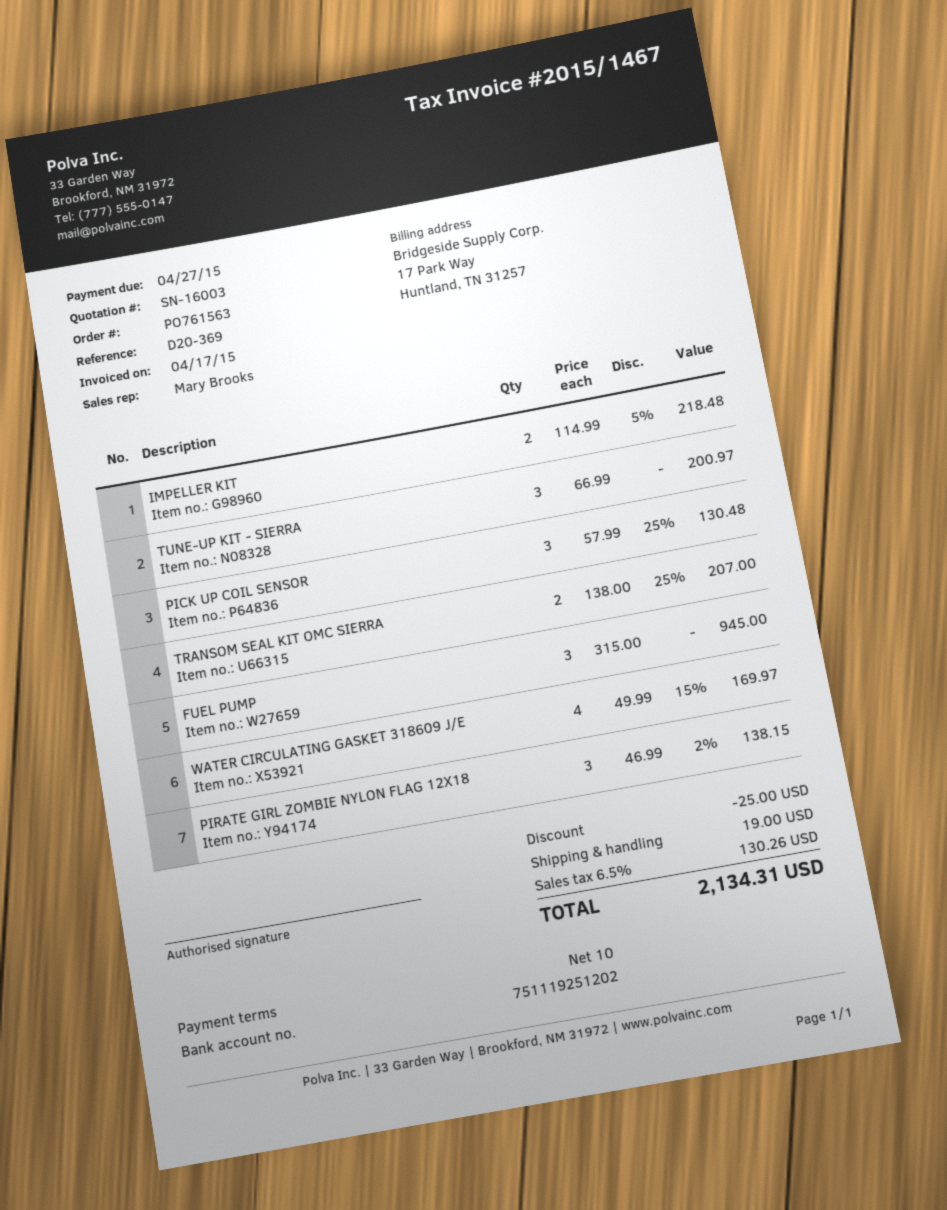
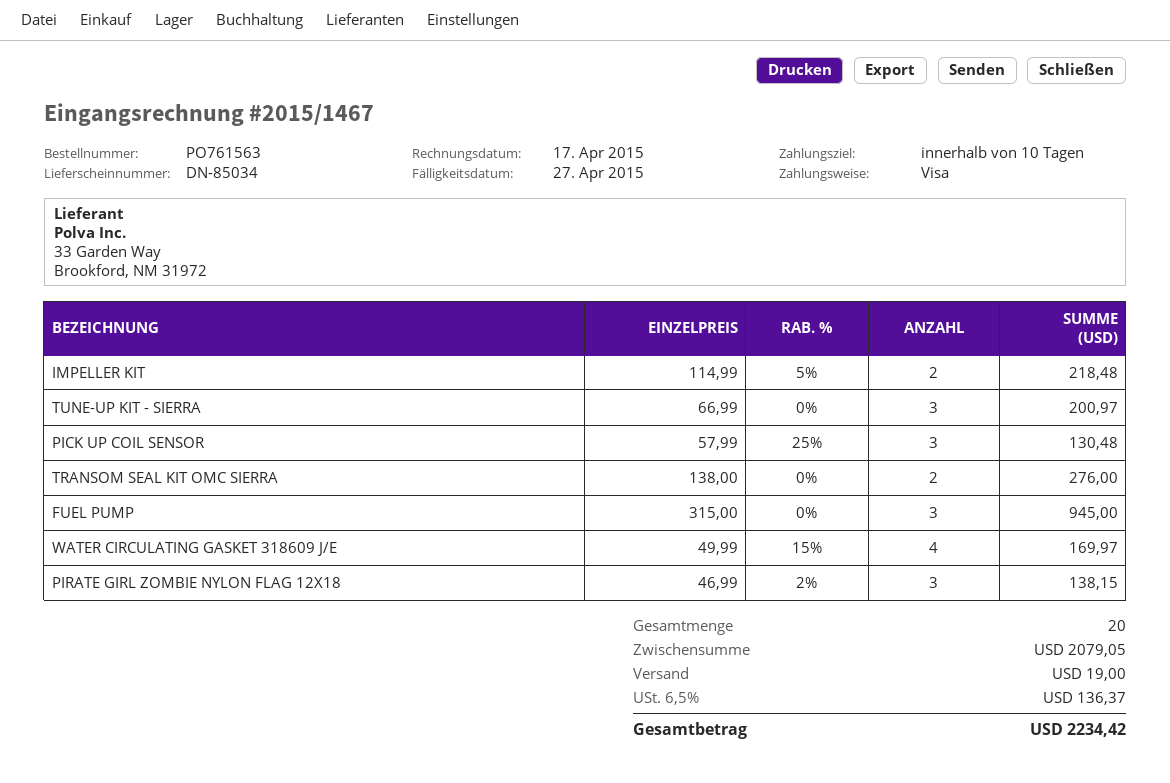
TRANSOM SEAL KIT OMC SIERRA: 2 x 138.00 - 25% = 207.00 -> 2 x 138.00 = 276.00
discount: 25.00 -> none
tax: 6.5% = 130.26 -> 6.5% = 136.37
total: 2134.31 -> 2234.42

